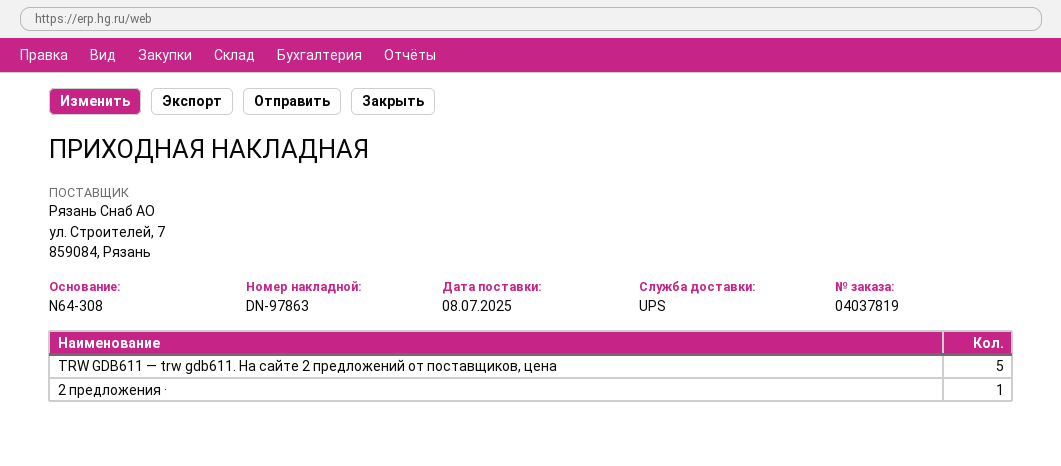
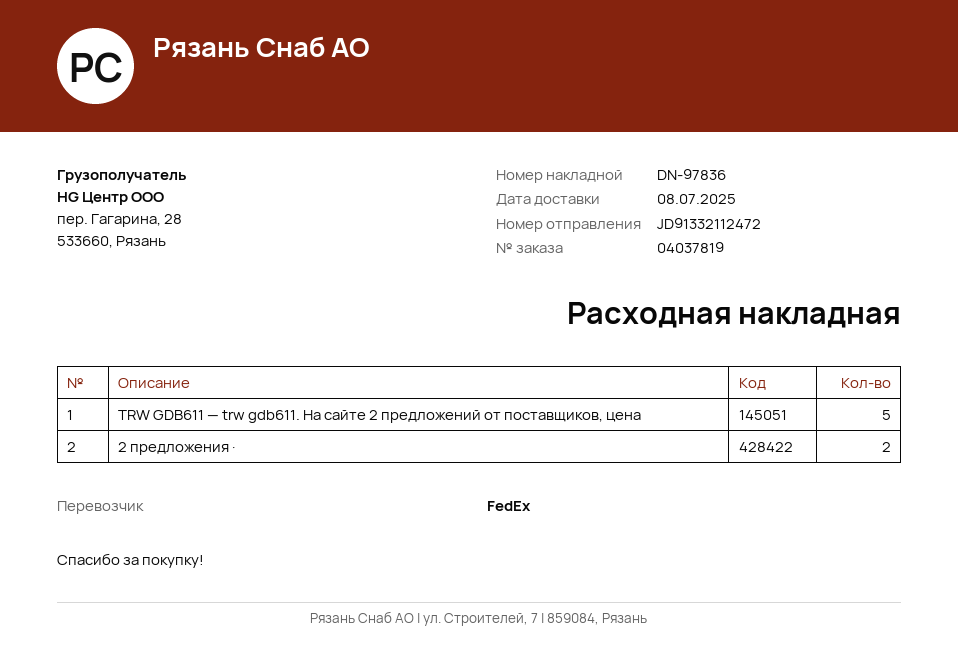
delivery note number: DN-97863 -> DN-97836
shipping method: UPS -> FedEx
2 предложения ·: 1 -> 2

